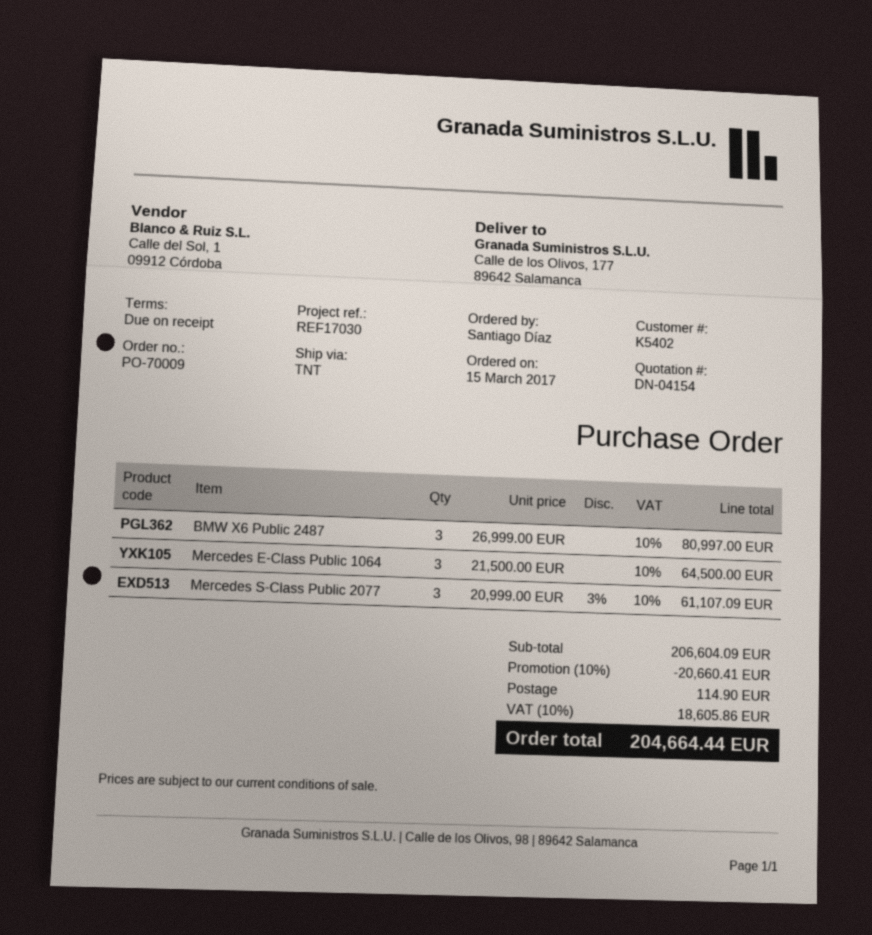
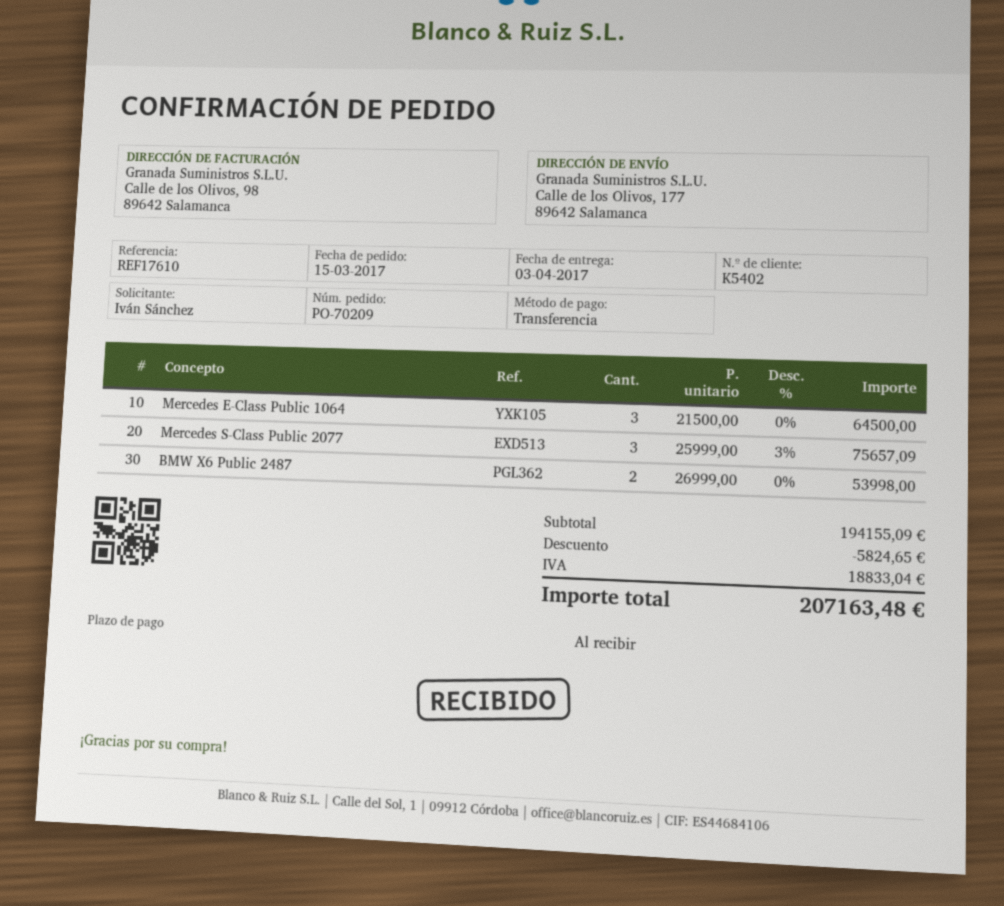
order number: PO-70009 -> PO-70209
reference: REF17030 -> REF17610
ordered by: Santiago Díaz -> Iván Sánchez
BMW X6 Public 2487: 3 x 26999.00 = 80997.00 -> 2 x 26999.00 = 53998.00
Mercedes S-Class Public 2077: 3 x 20999.00 - 3% = 61107.09 -> 3 x 25999.00 - 3% = 75657.09
subtotal: 206604.09 -> 194155.09
discount: 20660.41 -> 5824.65
shipping: 114.90 -> none
tax: 18605.86 -> 18833.04
total: 204664.44 -> 207163.48

